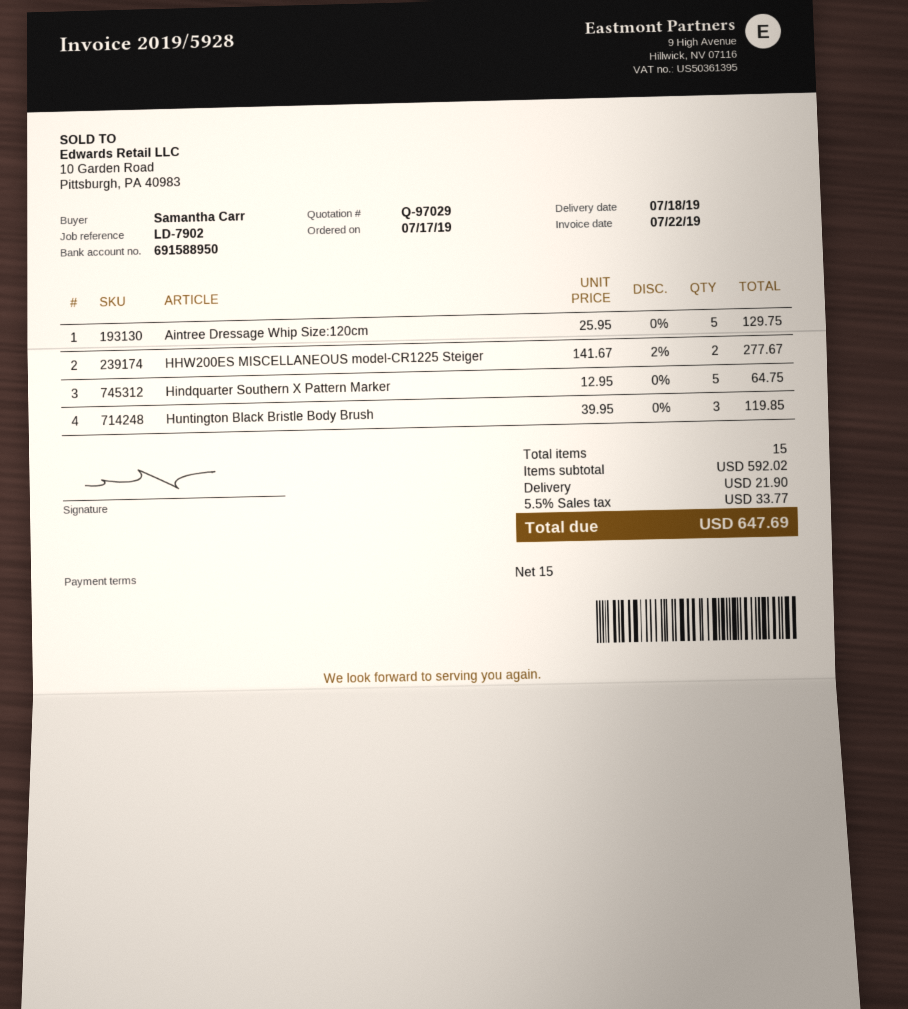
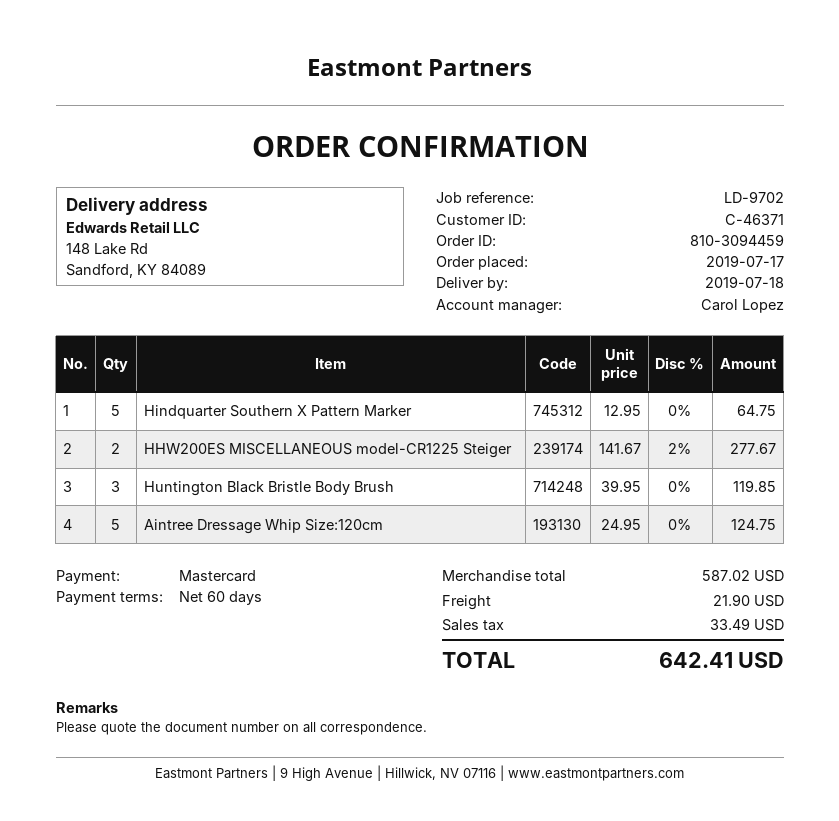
payment terms: 15 days -> 60 days
reference: LD-7902 -> LD-9702
Aintree Dressage Whip Size:120cm: 5 x 25.95 = 129.75 -> 5 x 24.95 = 124.75
subtotal: 592.02 -> 587.02
tax: 33.77 -> 33.49
total: 647.69 -> 642.41

